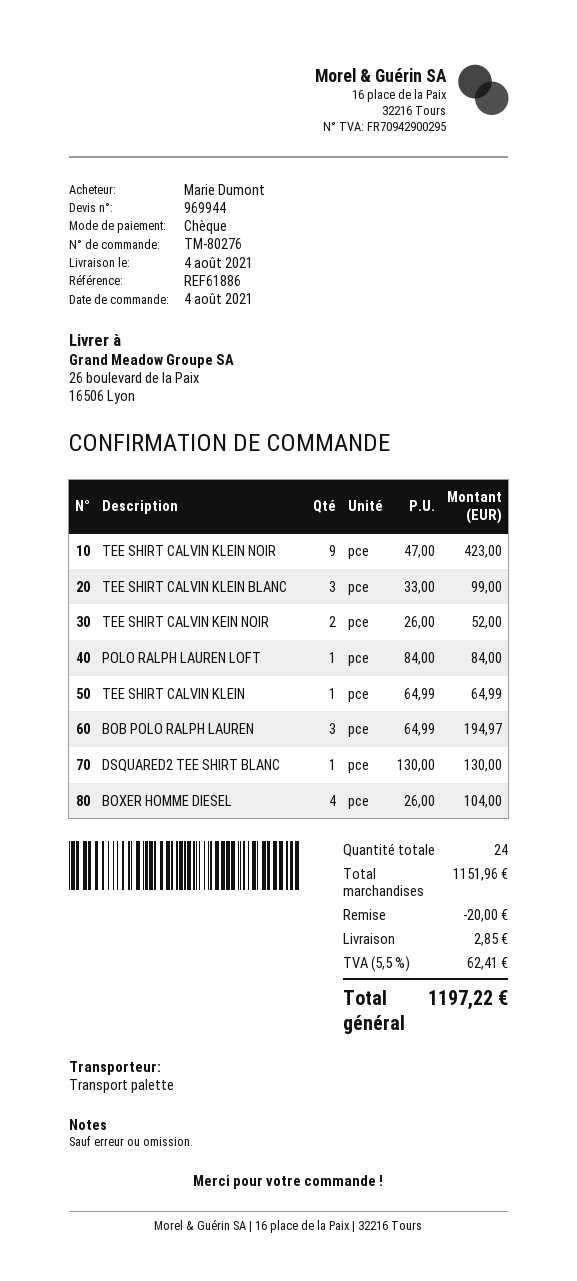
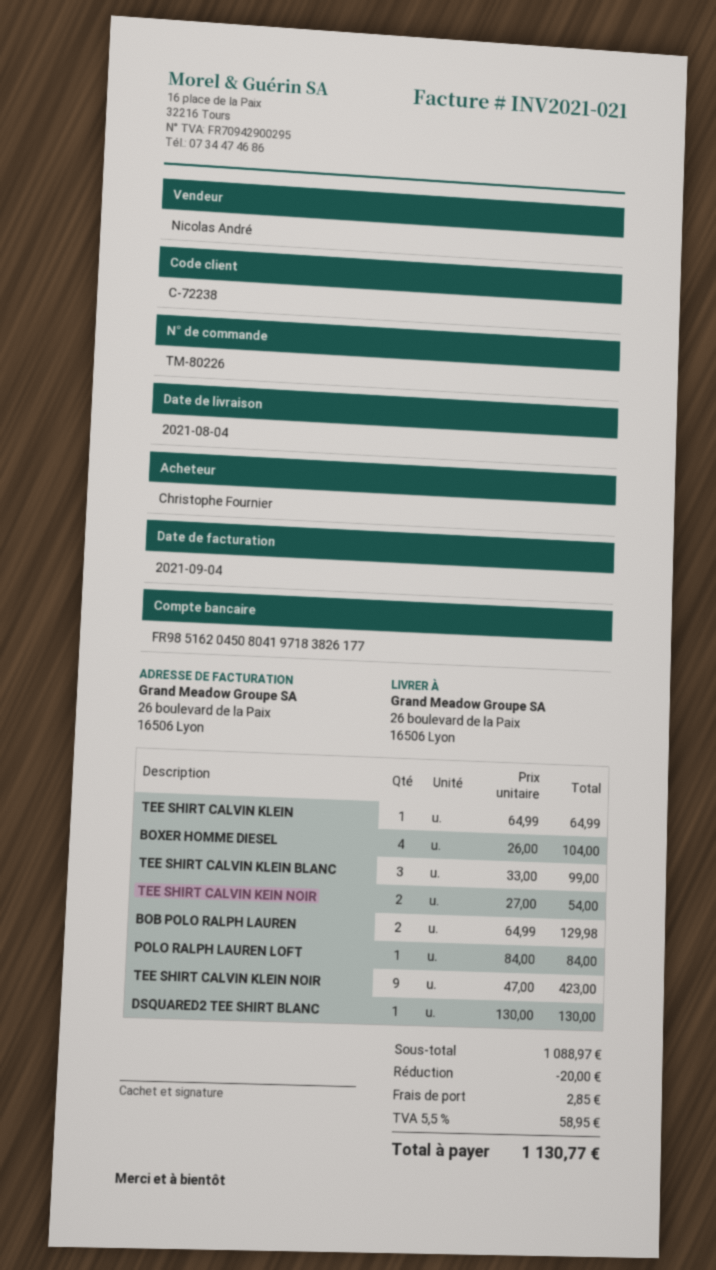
order number: TM-80276 -> TM-80226
ordered by: Marie Dumont -> Christophe Fournier
TEE SHIRT CALVIN KEIN NOIR: 2 x 26.00 = 52.00 -> 2 x 27.00 = 54.00
BOB POLO RALPH LAUREN: 3 x 64.99 = 194.97 -> 2 x 64.99 = 129.98
subtotal: 1151.96 -> 1088.97
tax: 5.5% = 62.41 -> 5.5% = 58.95
total: 1197.22 -> 1130.77

